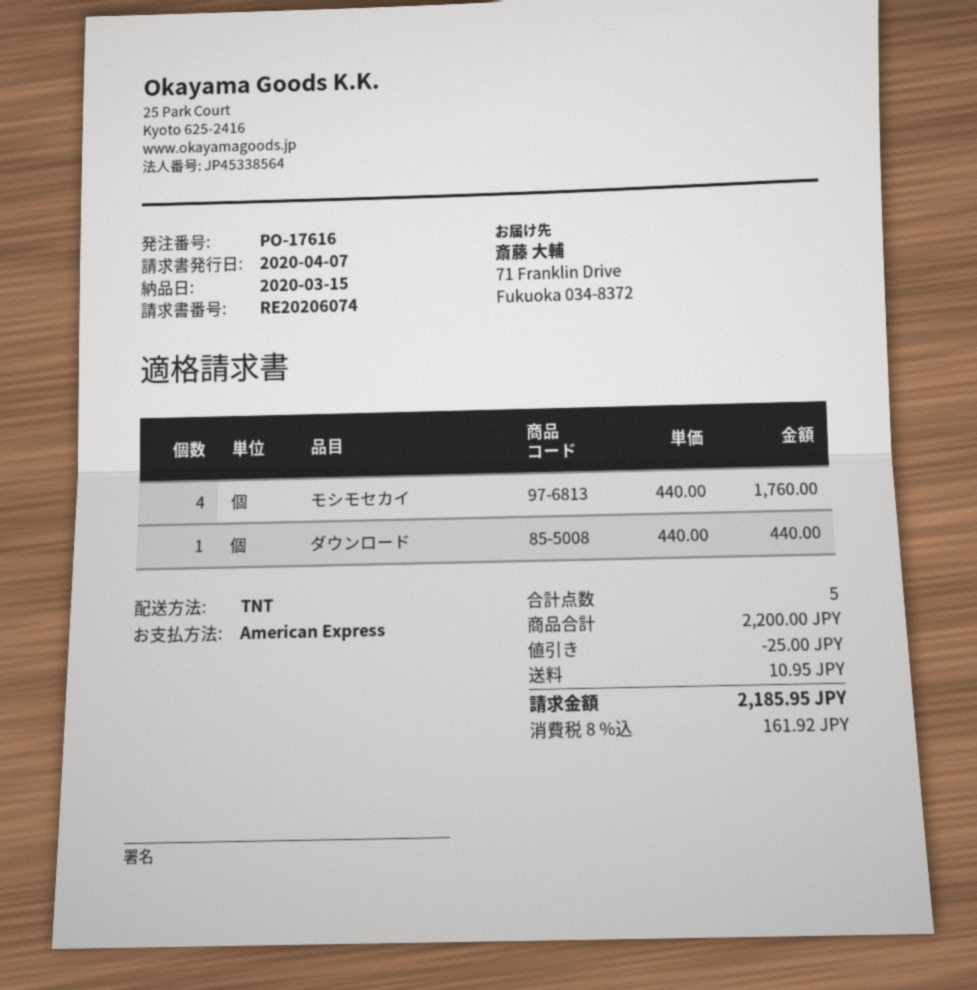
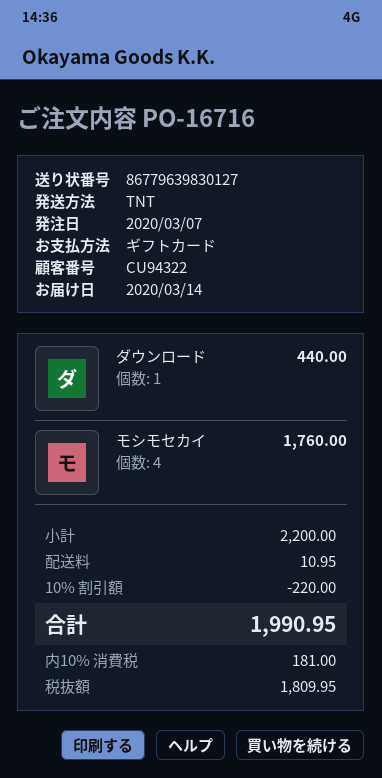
order number: PO-17616 -> PO-16716
delivery date: 2020-03-15 -> 2020-03-14
payment method: American Express -> gift card
discount: 25.00 -> 220.00
tax: 8% = 161.92 -> 10% = 181.00
total: 2185.95 -> 1990.95

